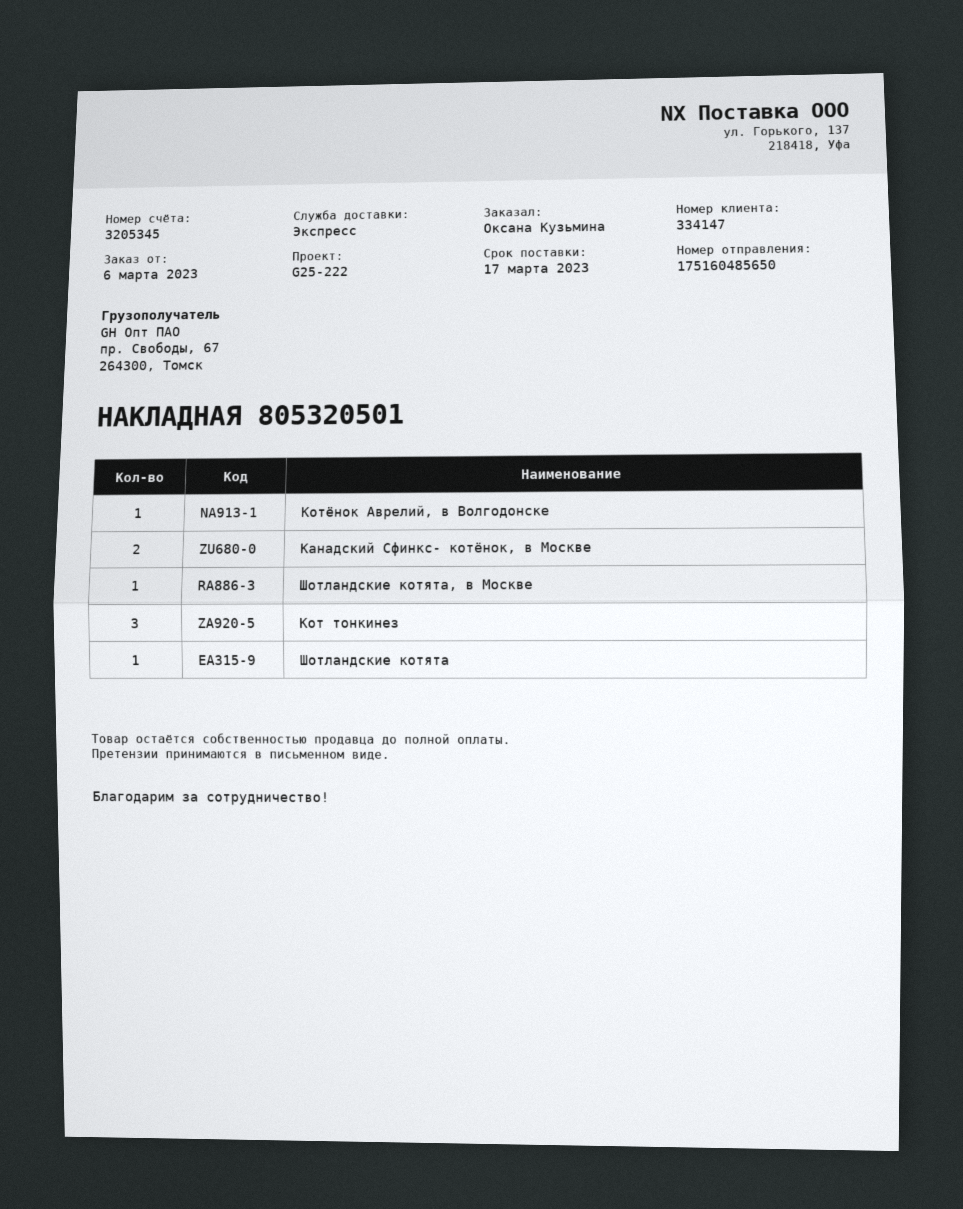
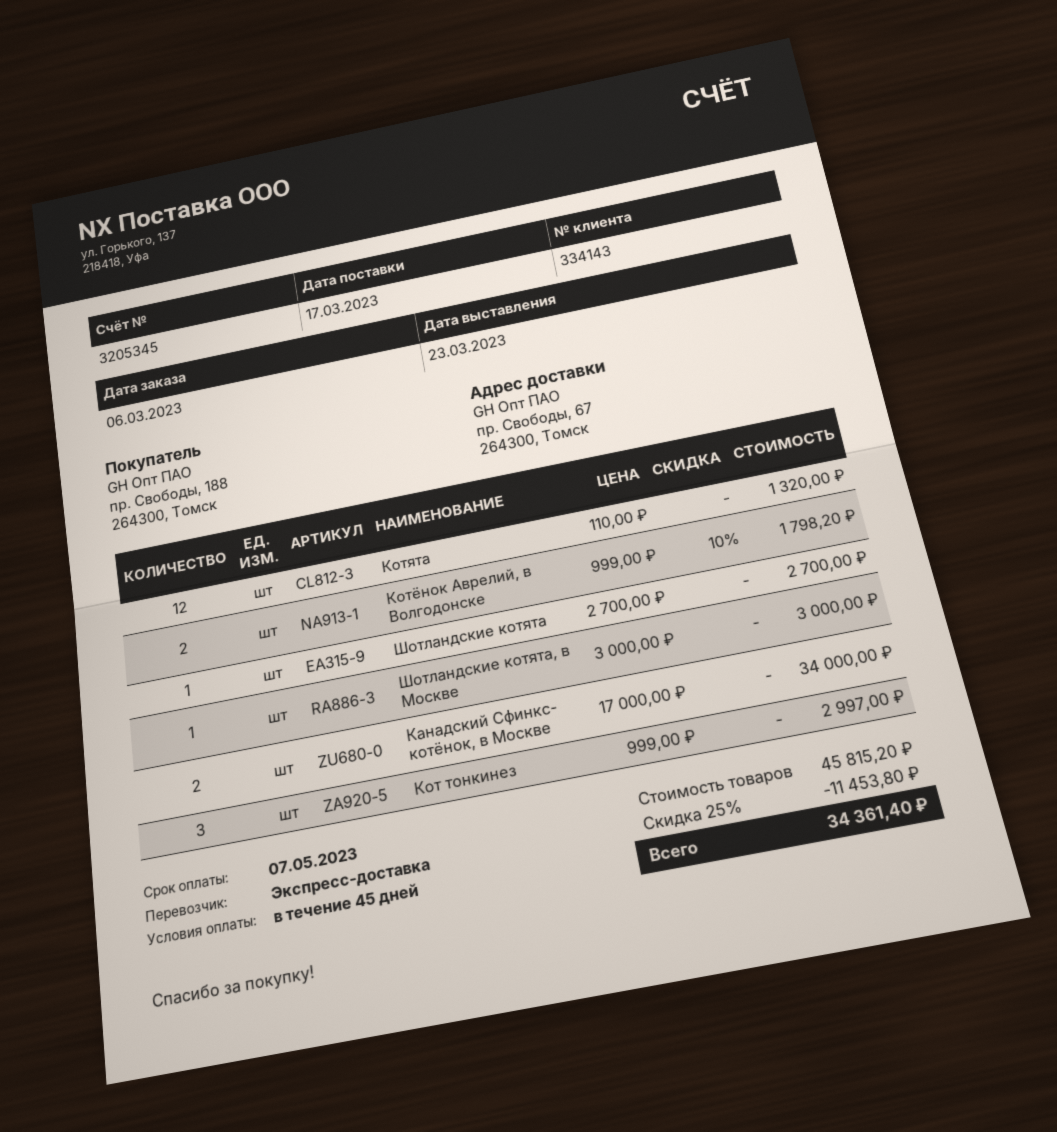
customer number: 334147 -> 334143
Котёнок Аврелий, в Волгодонске: 1 -> 2
Котята: none -> 12

